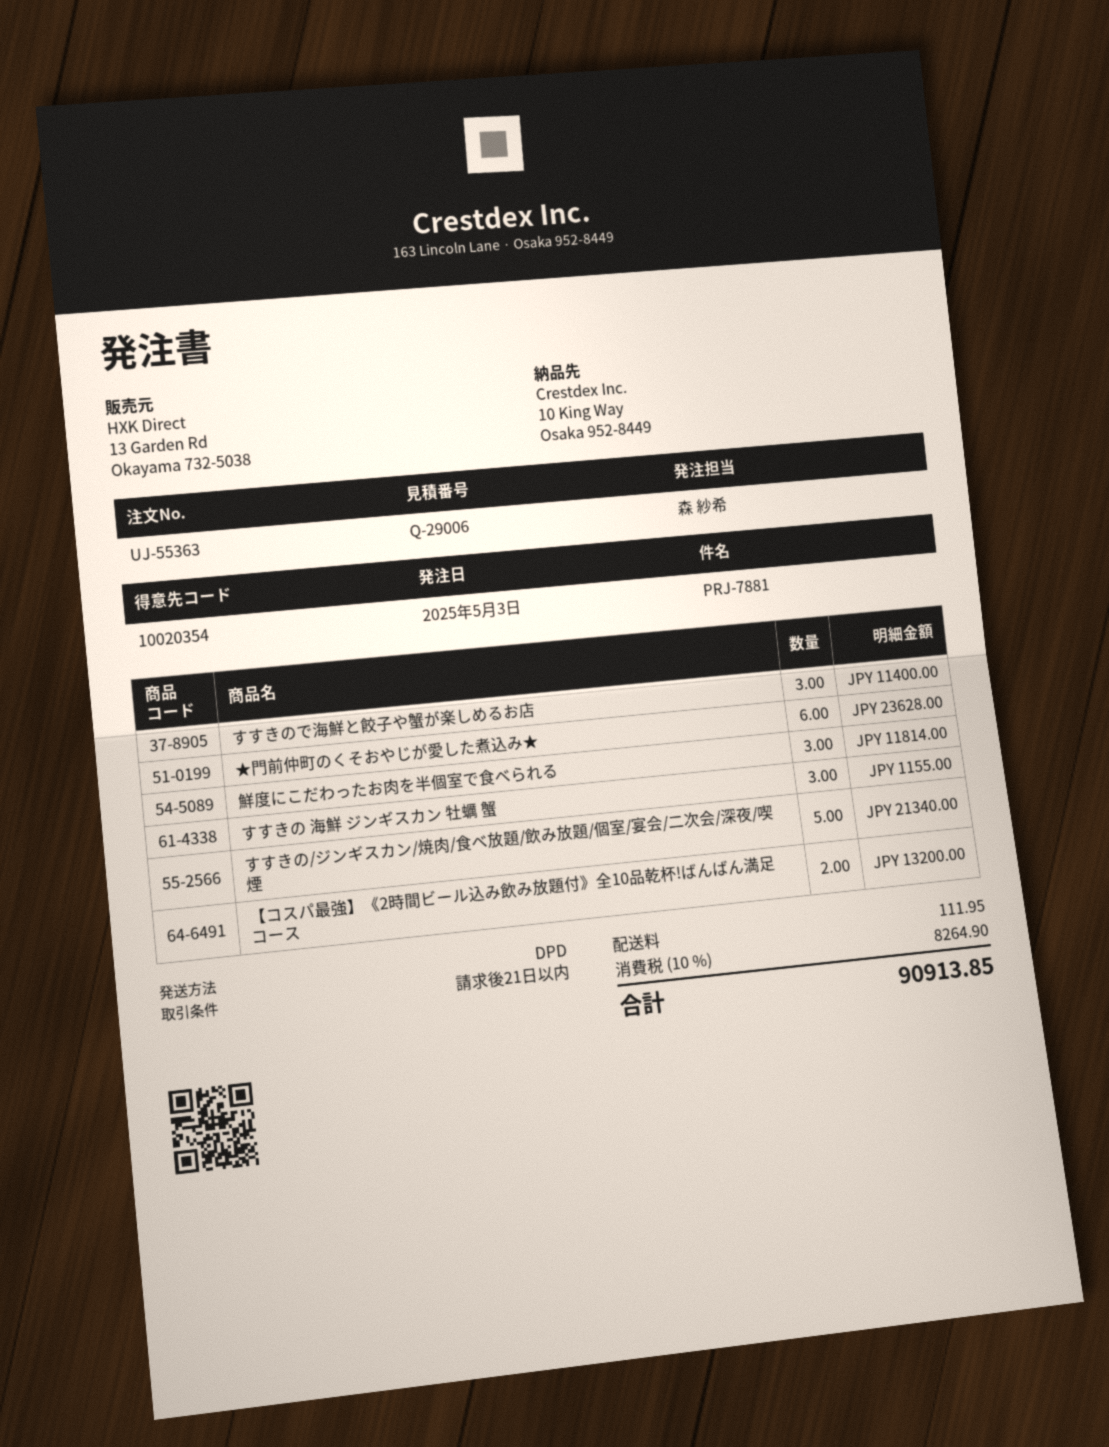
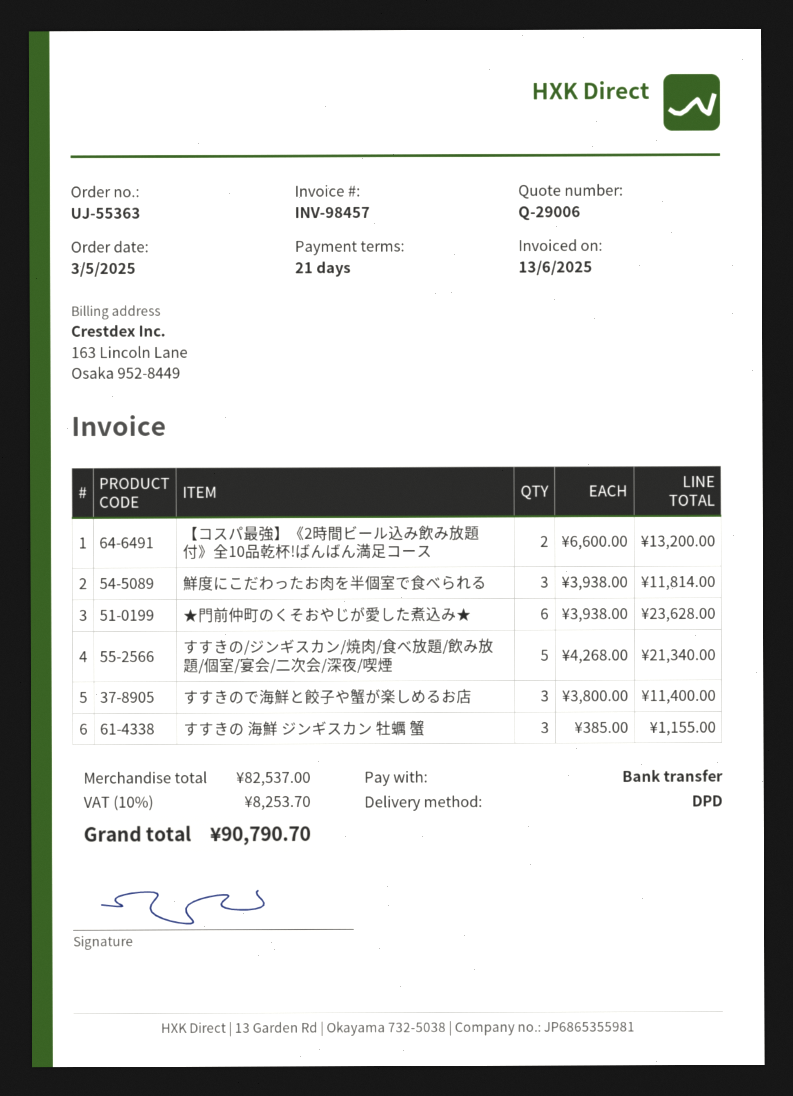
shipping: 111.95 -> none
tax: 10% = 8264.90 -> 10% = 8253.70
total: 90913.85 -> 90790.70

